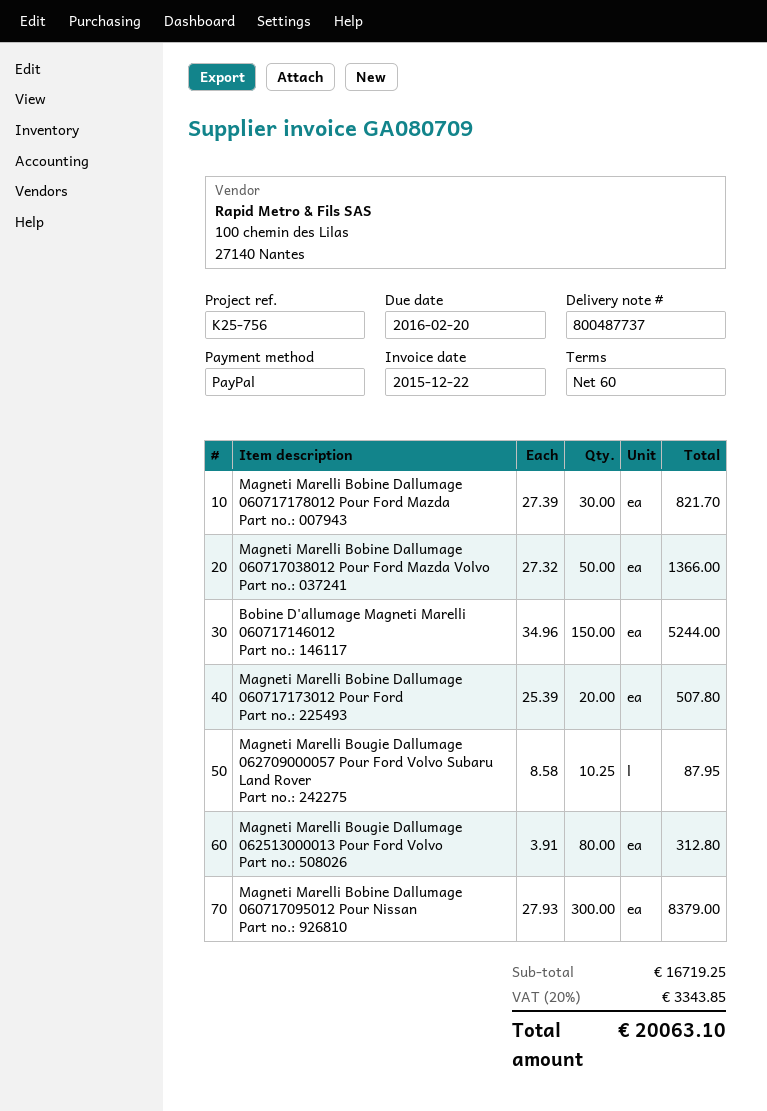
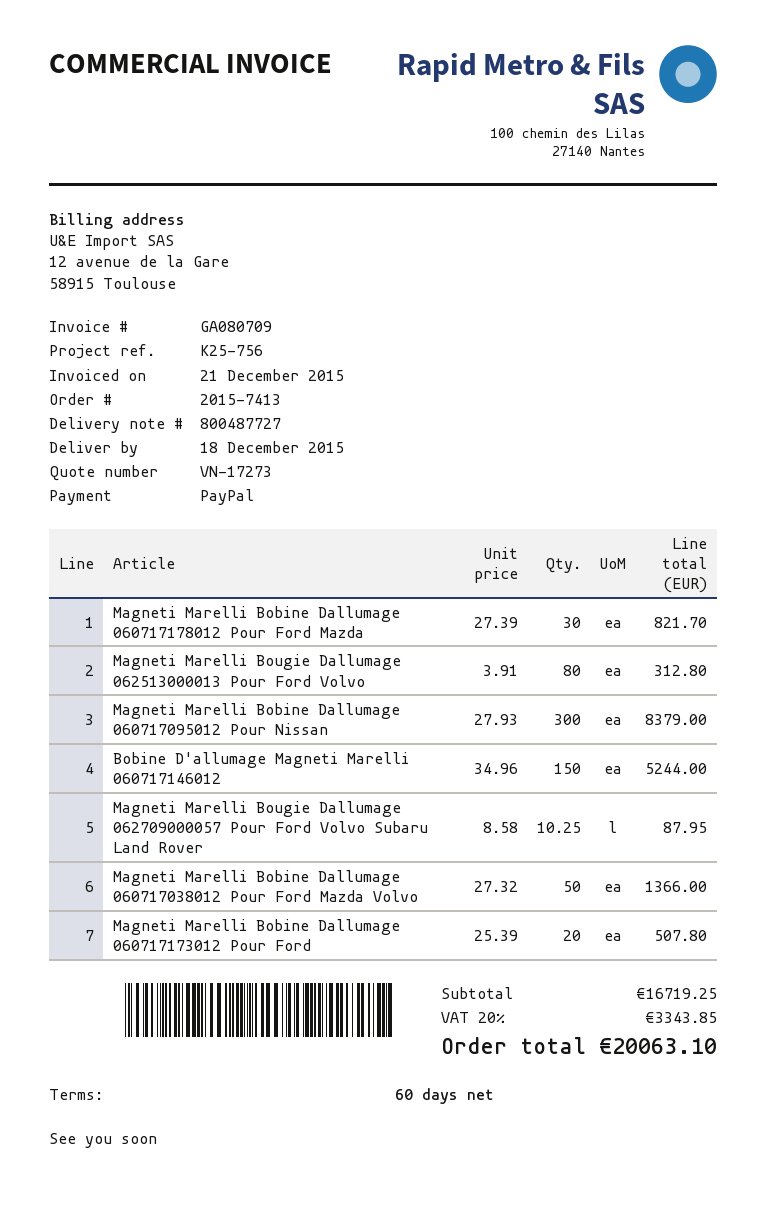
delivery note number: 800487737 -> 800487727
invoice date: 2015-12-22 -> 2015-12-21

